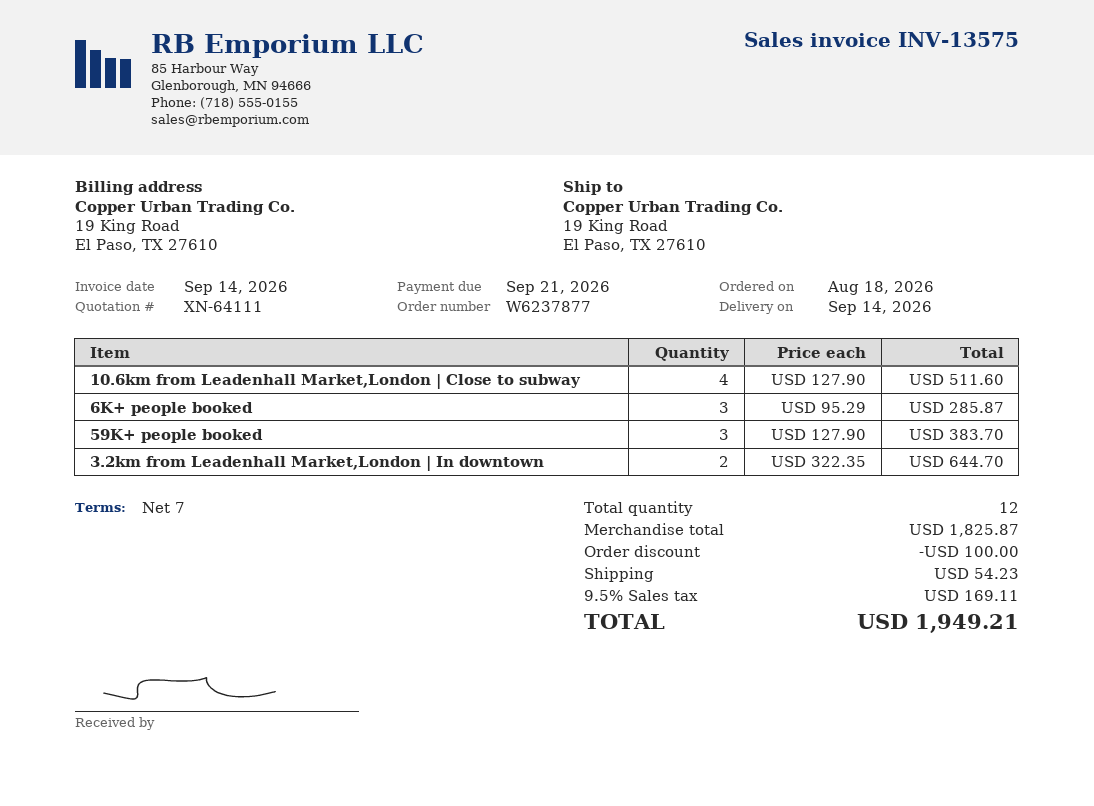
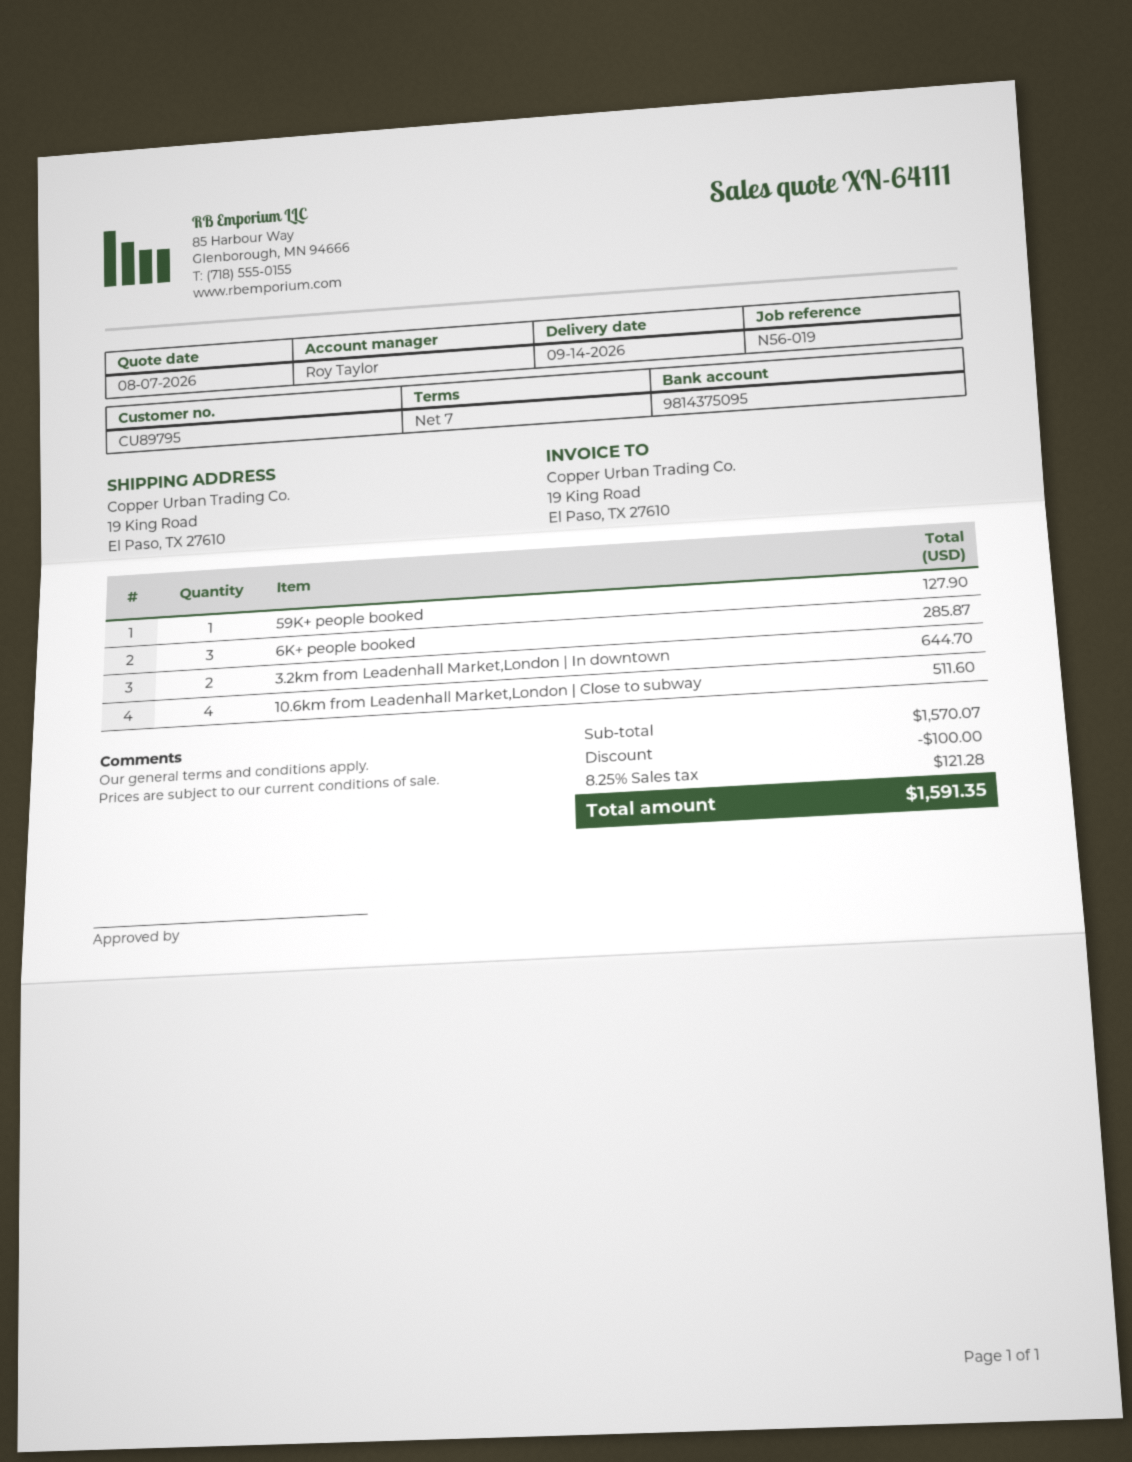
59K+ people booked: 3 for 383.70 -> 1 for 127.90
subtotal: 1825.87 -> 1570.07
shipping: 54.23 -> none
tax: 9.5% = 169.11 -> 8.25% = 121.28
total: 1949.21 -> 1591.35

